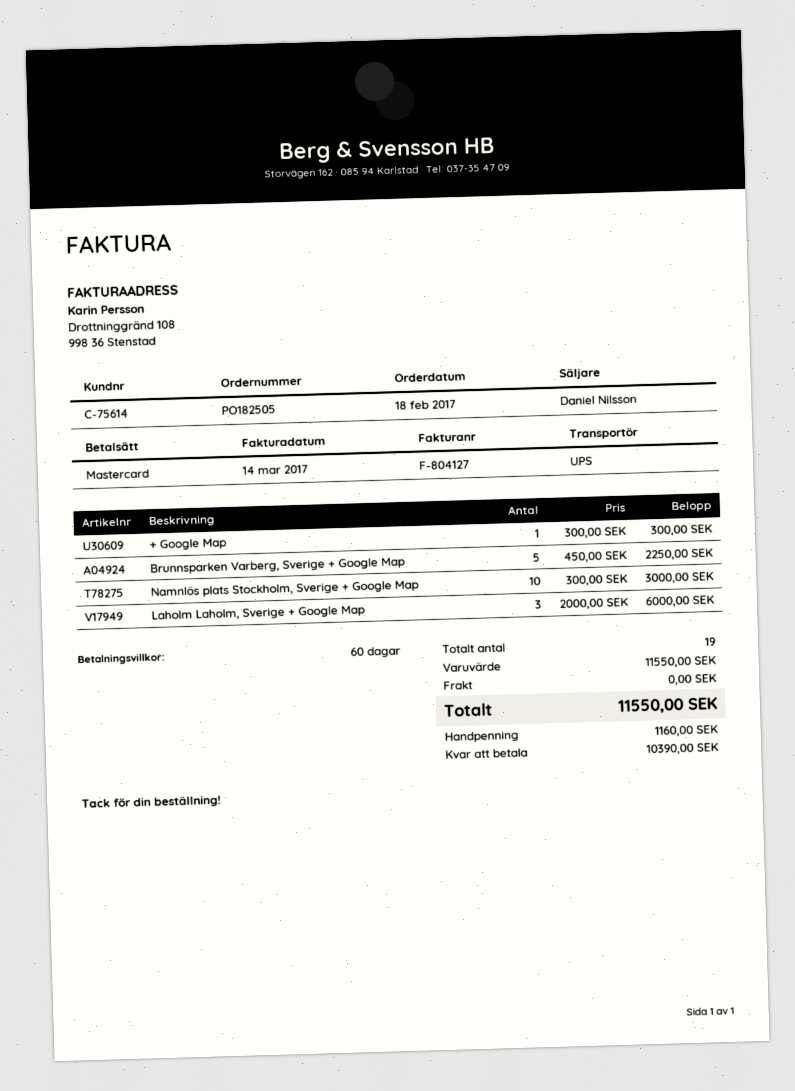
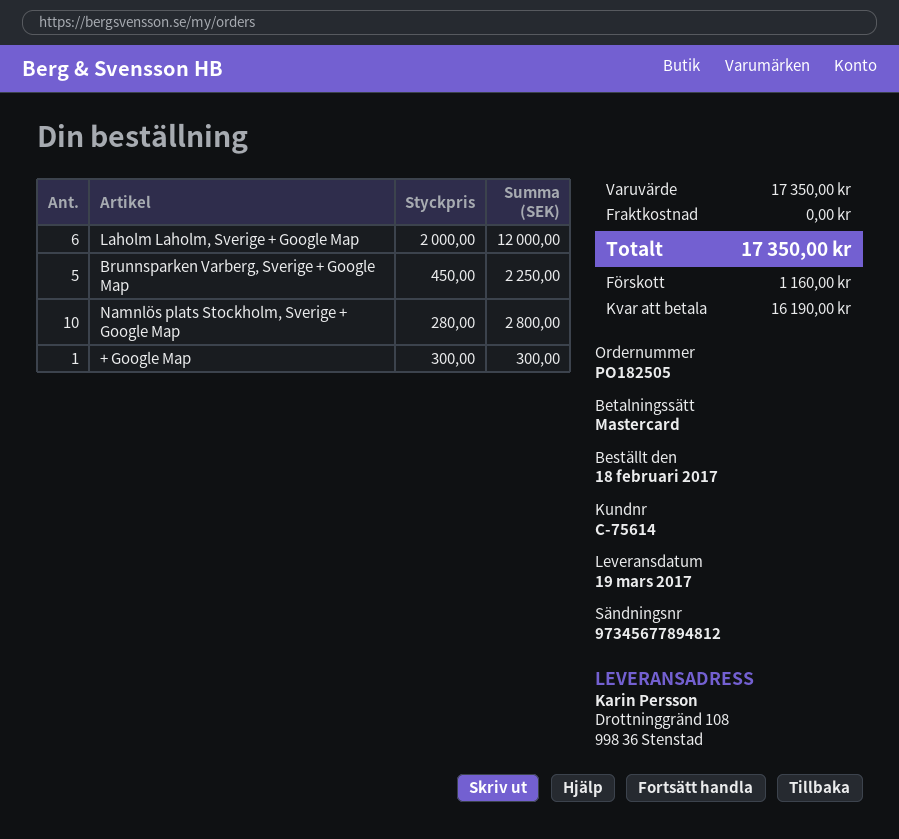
Namnlös plats Stockholm, Sverige + Google Map: 10 x 300.00 = 3000.00 -> 10 x 280.00 = 2800.00
Laholm Laholm, Sverige + Google Map: 3 x 2000.00 = 6000.00 -> 6 x 2000.00 = 12000.00
subtotal: 11550.00 -> 17350.00
total: 11550.00 -> 17350.00
balance: 10390.00 -> 16190.00

